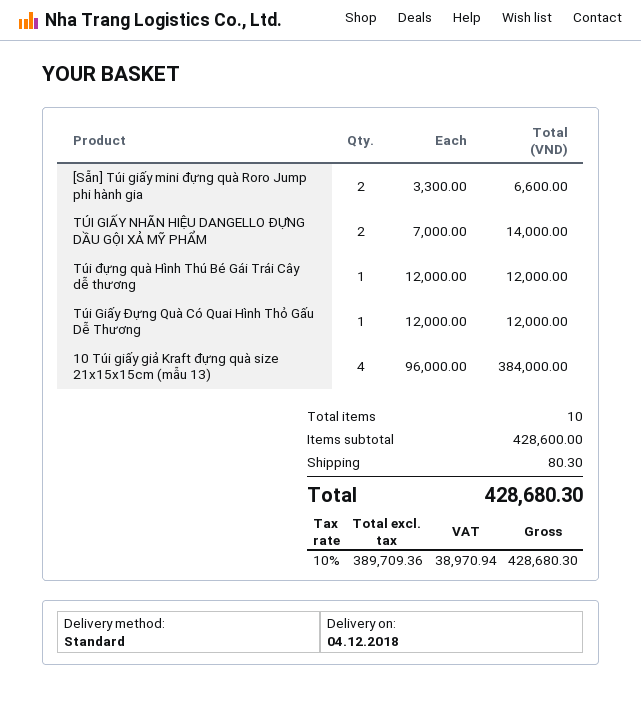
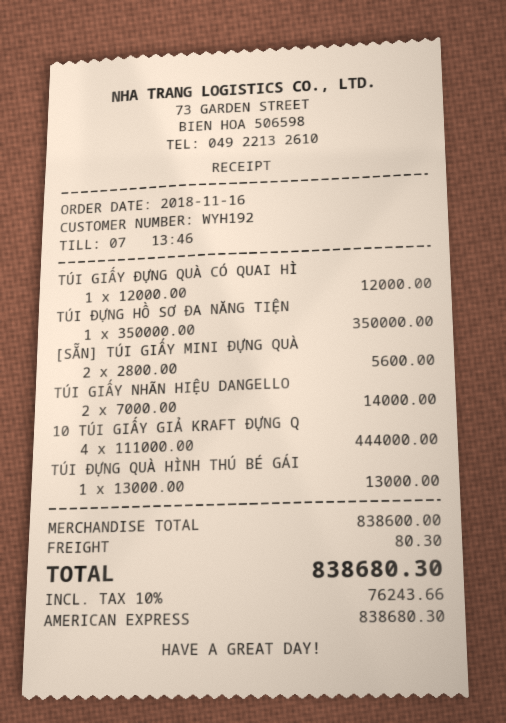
[Sẵn] Túi giấy mini đựng quà Roro Jump phi hành gia: 2 x 3300.00 = 6600.00 -> 2 x 2800.00 = 5600.00
Túi đựng quà Hình Thú Bé Gái Trái Cây dễ thương: 1 x 12000.00 = 12000.00 -> 1 x 13000.00 = 13000.00
10 Túi giấy giả Kraft đựng quà size 21x15x15cm (mẫu 13): 4 x 96000.00 = 384000.00 -> 4 x 111000.00 = 444000.00
TÚI ĐỰNG HỒ SƠ ĐA NĂNG TIỆN: none -> 1 x 350000.00 = 350000.00
subtotal: 428600.00 -> 838600.00
tax: 10% = 38970.94 -> 10% = 76243.66
total: 428680.30 -> 838680.30

